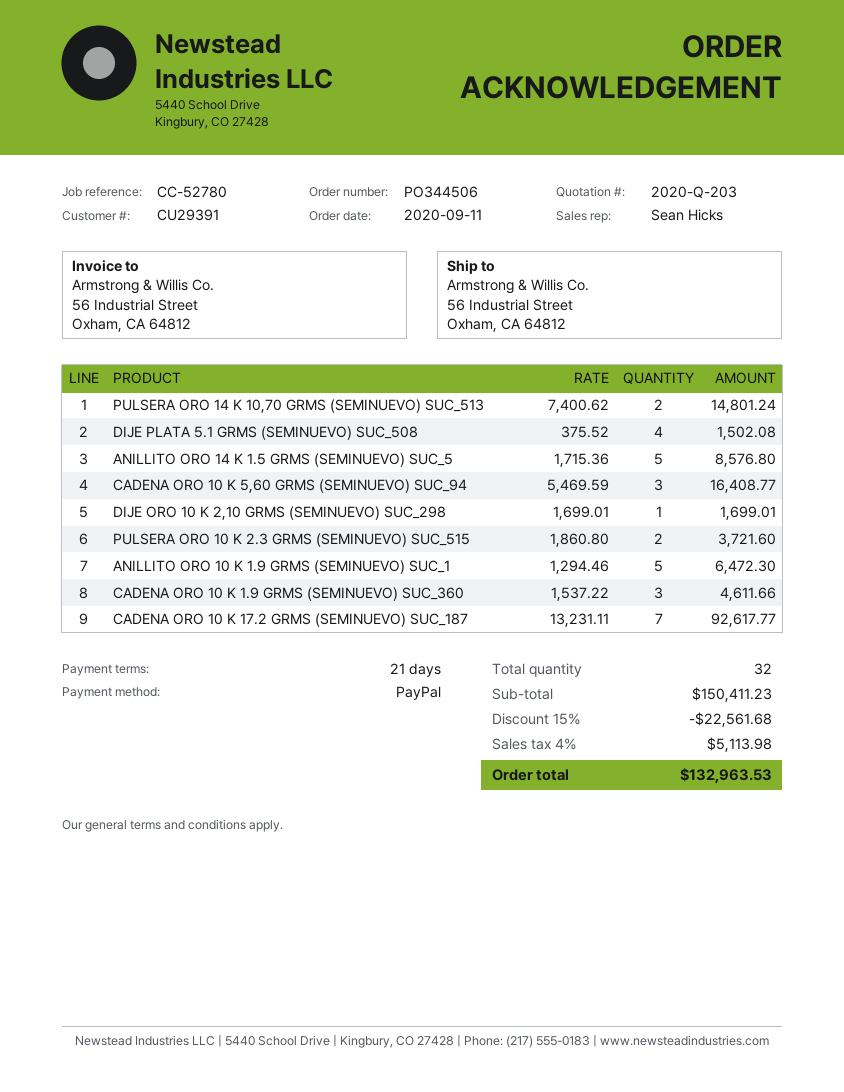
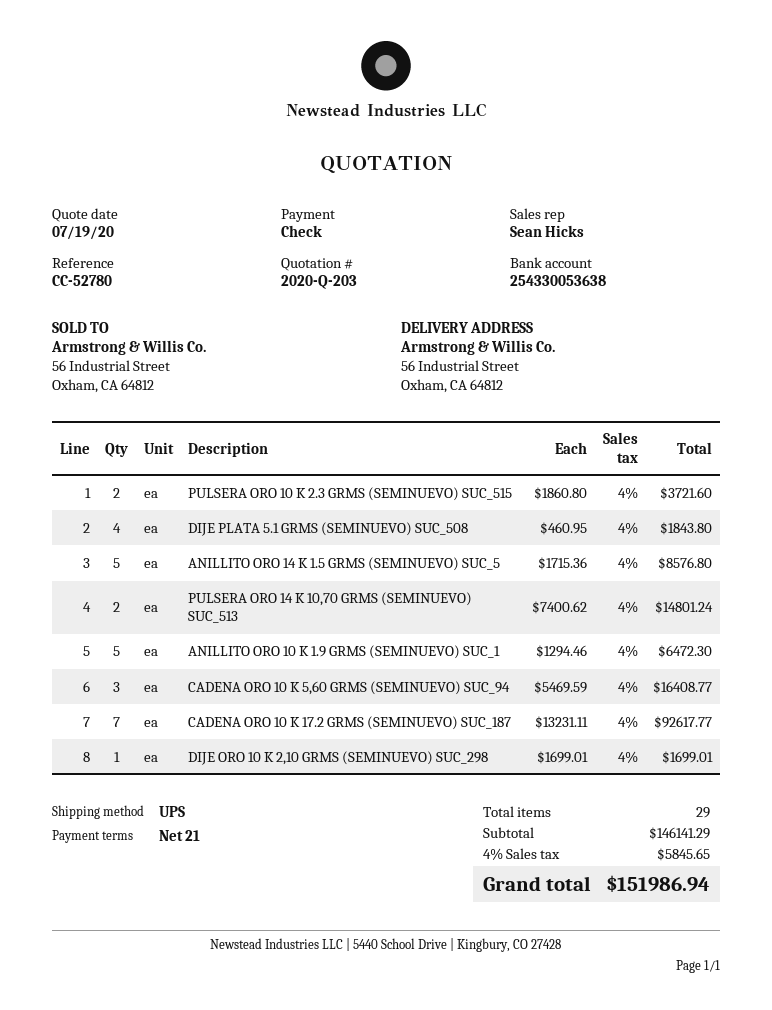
payment method: PayPal -> cheque
DIJE PLATA 5.1 GRMS (SEMINUEVO) SUC_508: 4 x 375.52 = 1502.08 -> 4 x 460.95 = 1843.80
CADENA ORO 10 K 1.9 GRMS (SEMINUEVO) SUC_360: 3 x 1537.22 = 4611.66 -> none
total quantity: 32 -> 29
subtotal: 150411.23 -> 146141.29
discount: 15% = 22561.68 -> none
tax: 4% = 5113.98 -> 4% = 5845.65
total: 132963.53 -> 151986.94

